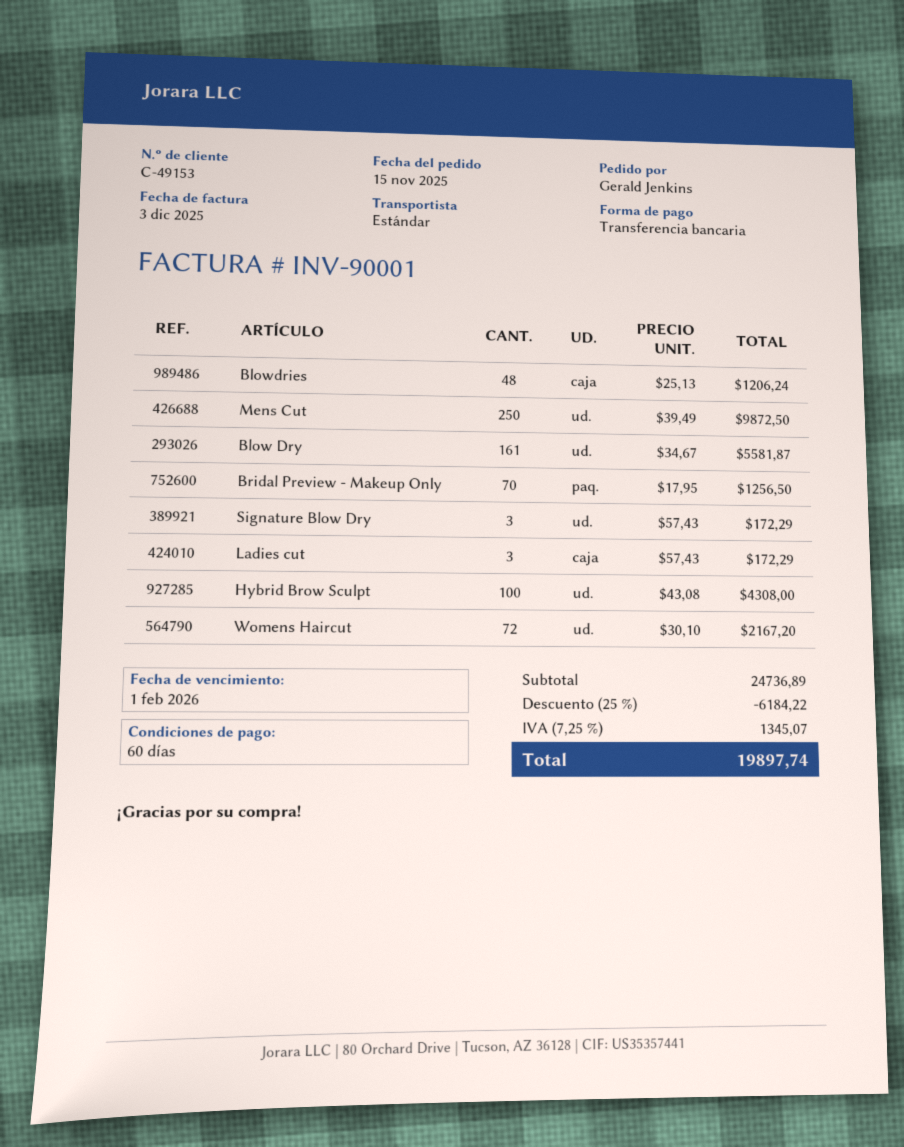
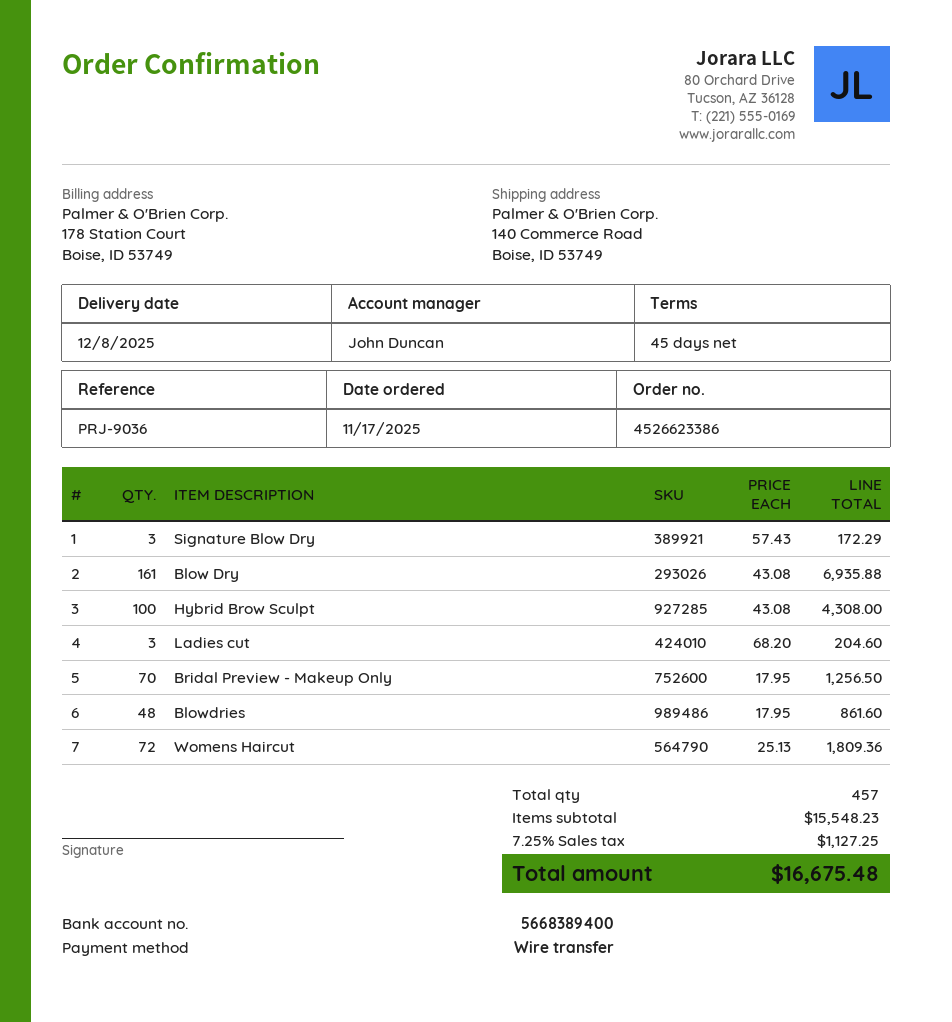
order date: 2025-11-15 -> 2025-11-17
payment terms: 60 days -> 45 days
Blowdries: 48 x 25.13 = 1206.24 -> 48 x 17.95 = 861.60
Mens Cut: 250 x 39.49 = 9872.50 -> none
Blow Dry: 161 x 34.67 = 5581.87 -> 161 x 43.08 = 6935.88
Ladies cut: 3 x 57.43 = 172.29 -> 3 x 68.20 = 204.60
Womens Haircut: 72 x 30.10 = 2167.20 -> 72 x 25.13 = 1809.36
subtotal: 24736.89 -> 15548.23
discount: 25% = 6184.22 -> none
tax: 7.25% = 1345.07 -> 7.25% = 1127.25
total: 19897.74 -> 16675.48

